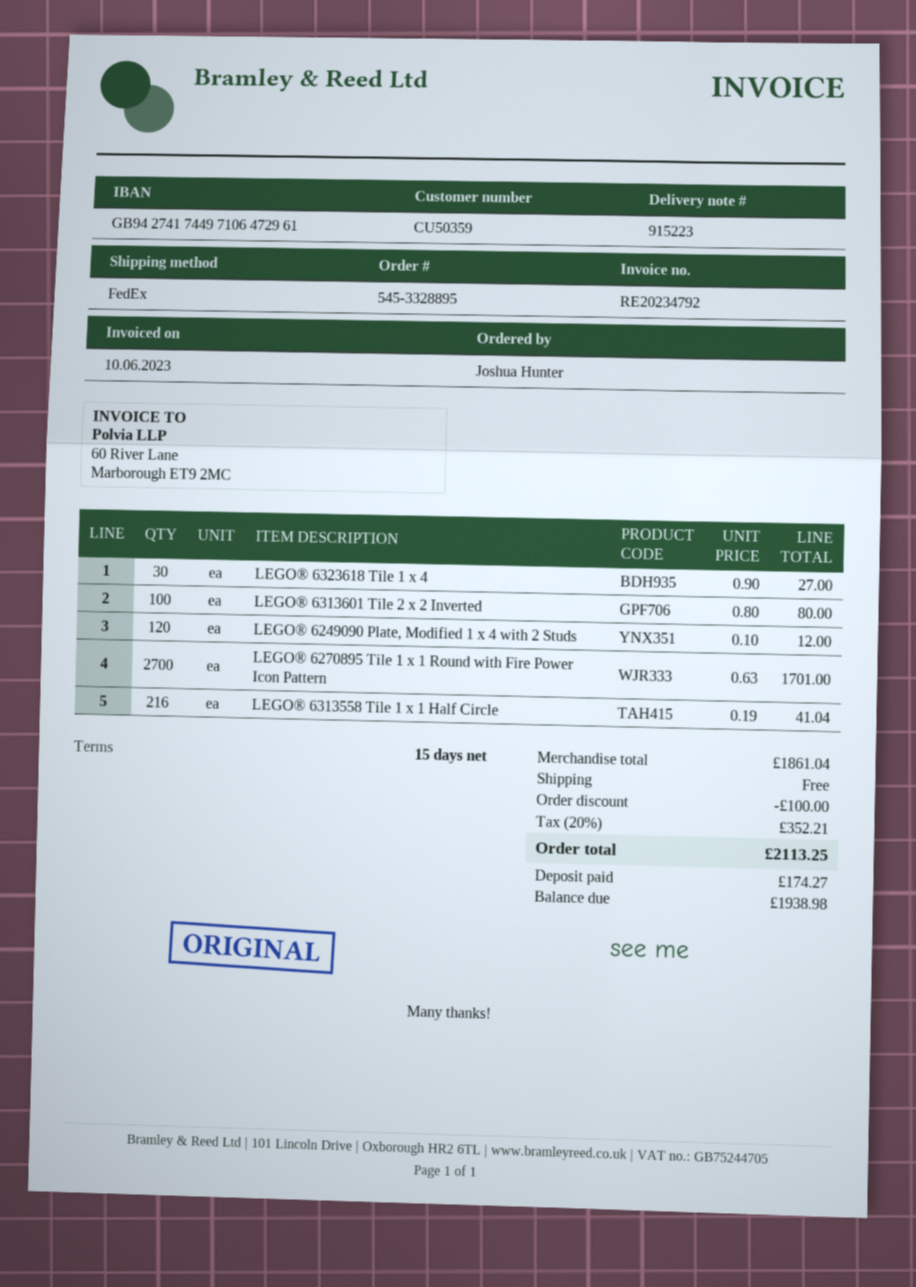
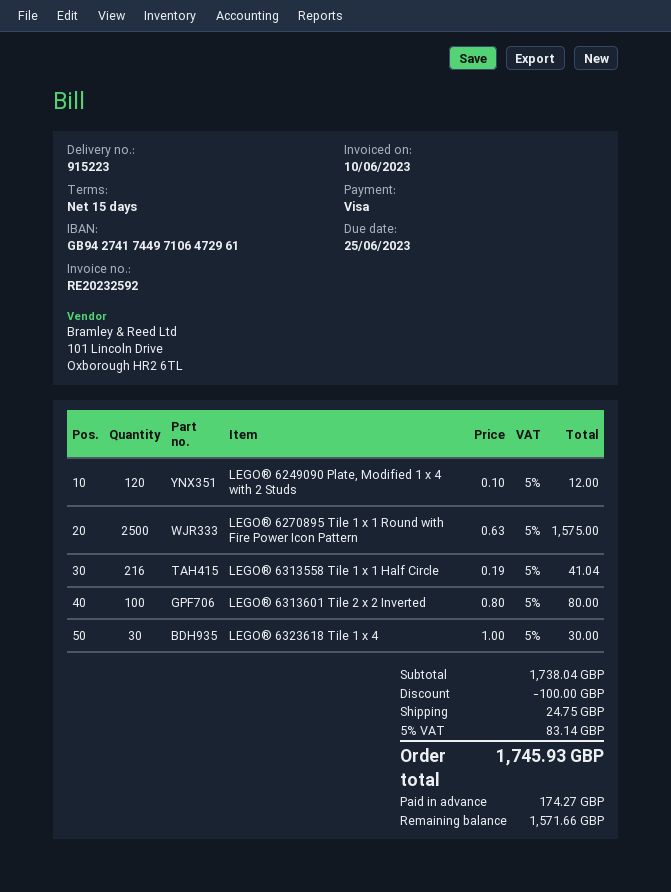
invoice number: RE20234792 -> RE20232592
LEGO® 6323618 Tile 1 x 4: 30 x 0.90 = 27.00 -> 30 x 1.00 = 30.00
LEGO® 6270895 Tile 1 x 1 Round with Fire Power Icon Pattern: 2700 x 0.63 = 1701.00 -> 2500 x 0.63 = 1575.00
subtotal: 1861.04 -> 1738.04
shipping: 0.00 -> 24.75
tax: 20% = 352.21 -> 5% = 83.14
total: 2113.25 -> 1745.93
balance: 1938.98 -> 1571.66

